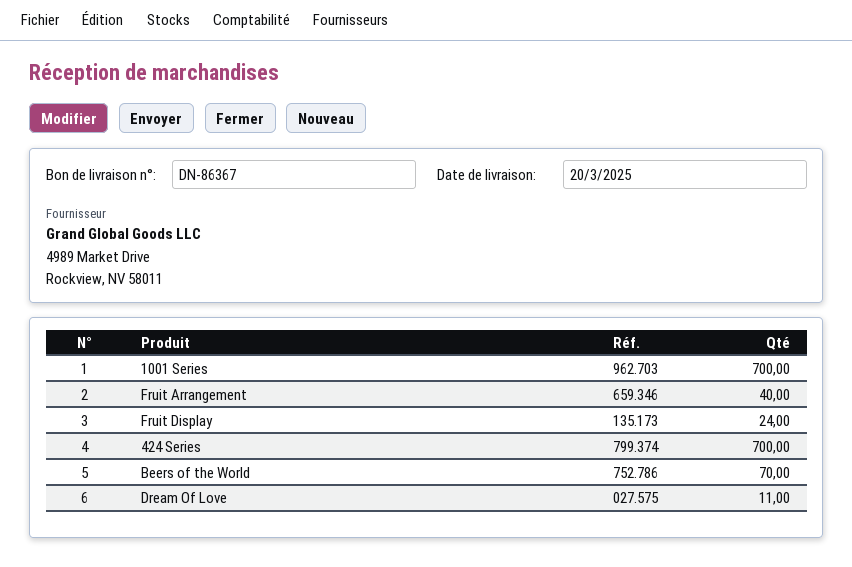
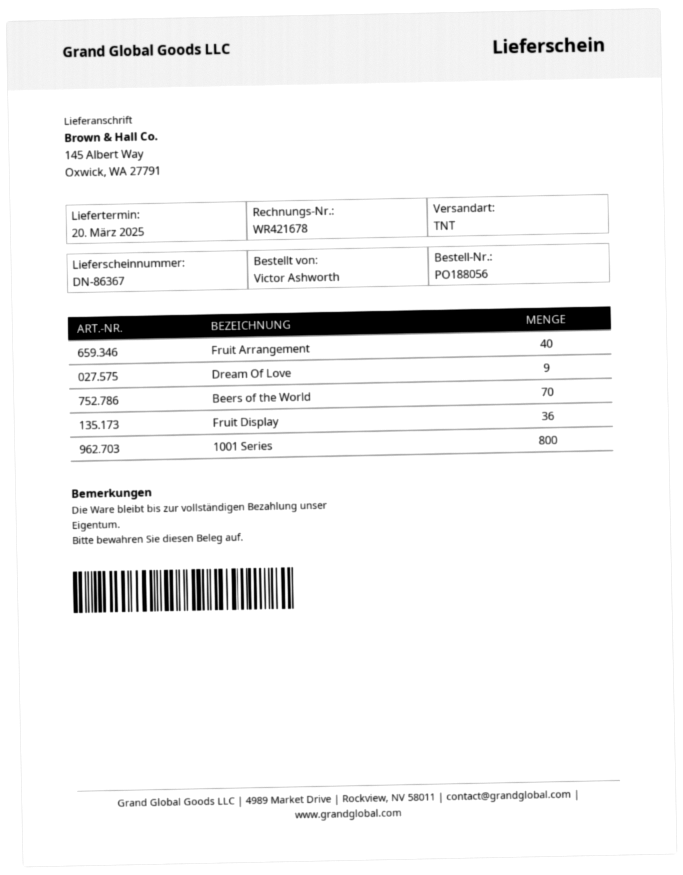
1001 Series: 700 -> 800
Fruit Display: 24 -> 36
424 Series: 700 -> none
Dream Of Love: 11 -> 9

